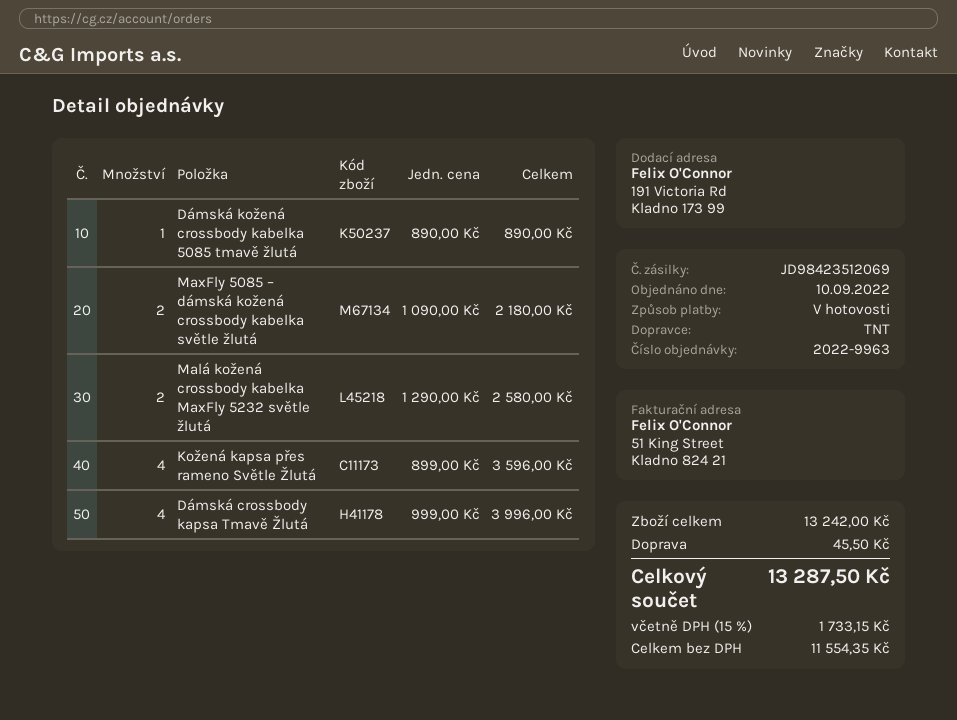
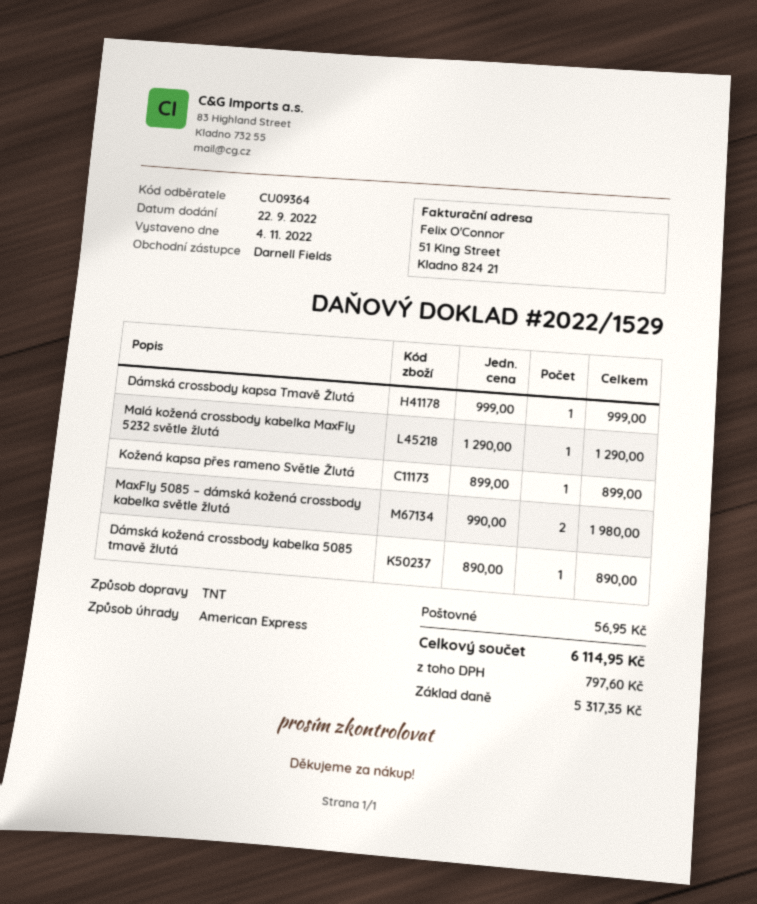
payment method: cash -> American Express
MaxFly 5085 – dámská kožená crossbody kabelka světle žlutá: 2 x 1090.00 = 2180.00 -> 2 x 990.00 = 1980.00
Malá kožená crossbody kabelka MaxFly 5232 světle žlutá: 2 x 1290.00 = 2580.00 -> 1 x 1290.00 = 1290.00
Kožená kapsa přes rameno Světle Žlutá: 4 x 899.00 = 3596.00 -> 1 x 899.00 = 899.00
Dámská crossbody kapsa Tmavě Žlutá: 4 x 999.00 = 3996.00 -> 1 x 999.00 = 999.00
shipping: 45.50 -> 56.95
net: 11554.35 -> 5317.35
tax: 1733.15 -> 797.60
total: 13287.50 -> 6114.95

